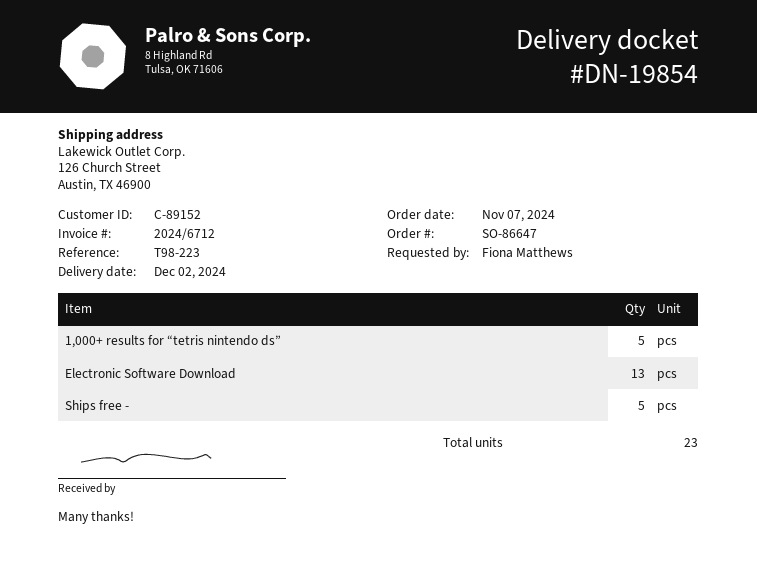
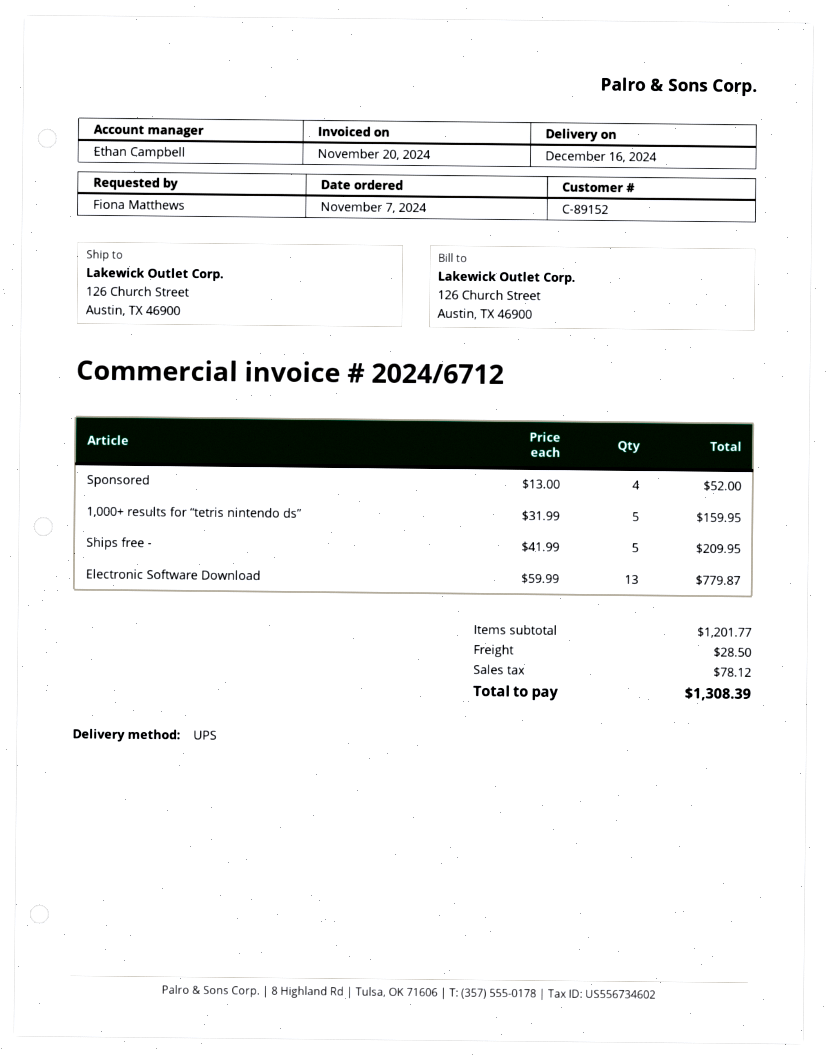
delivery date: 2024-12-02 -> 2024-12-16
Sponsored: none -> 4

